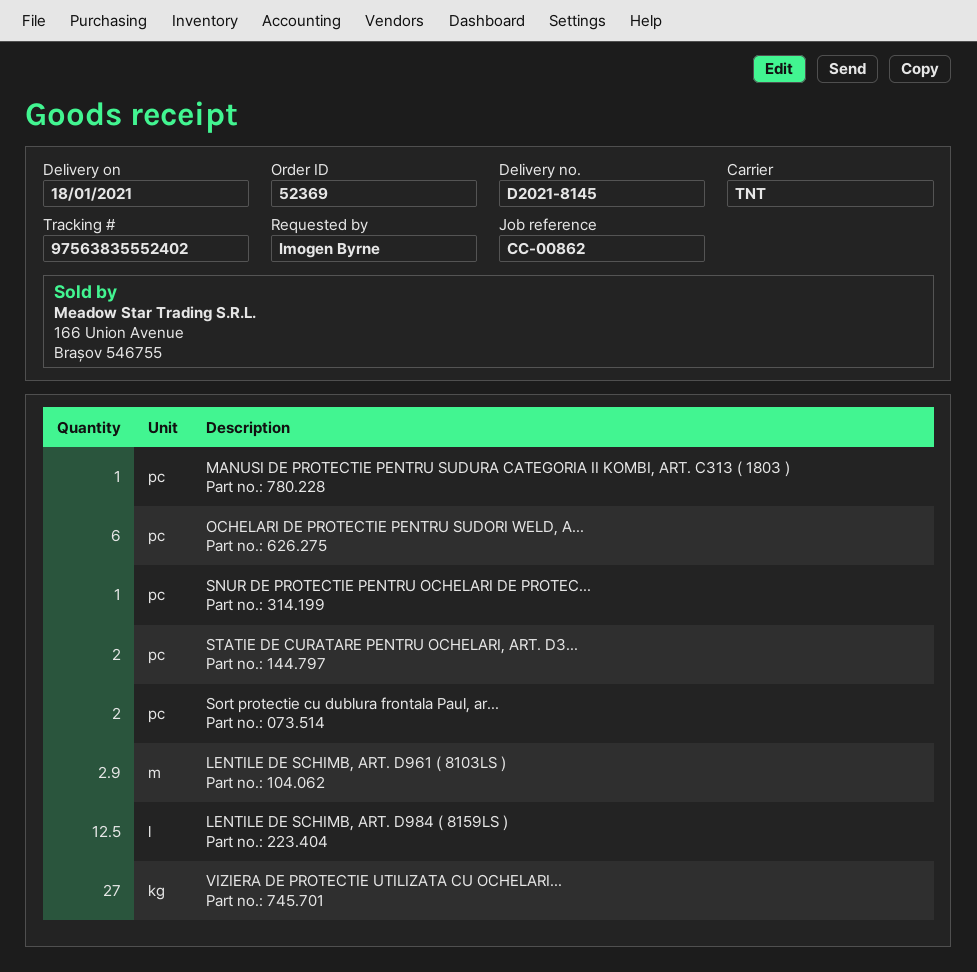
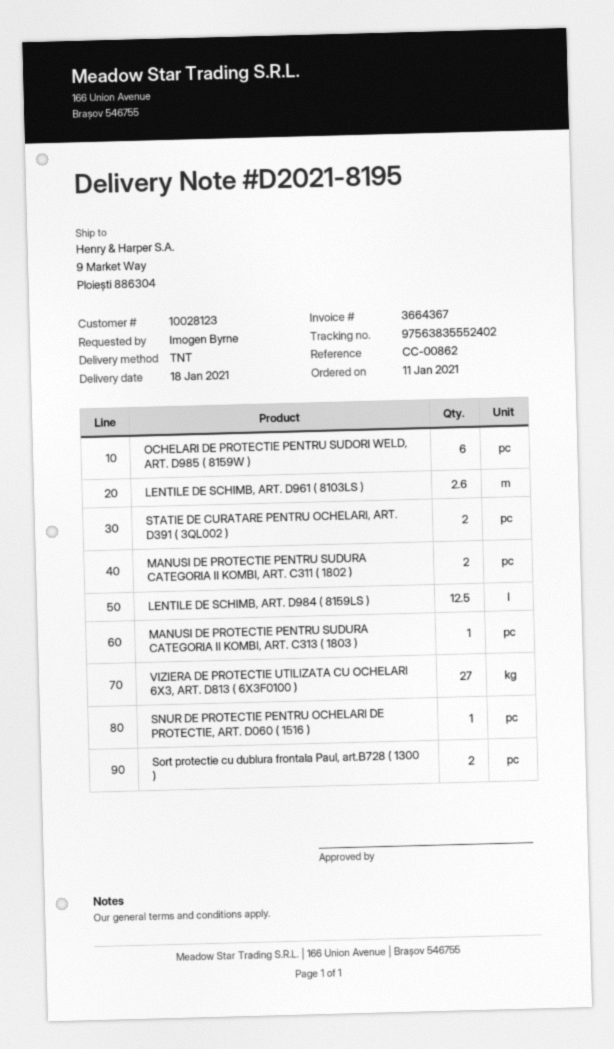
delivery note number: D2021-8145 -> D2021-8195
LENTILE DE SCHIMB, ART. D961 ( 8103LS ): 2.9 -> 2.6
MANUSI DE PROTECTIE PENTRU SUDURA CATEGORIA II KOMBI, ART. C311 ( 1802 ): none -> 2

